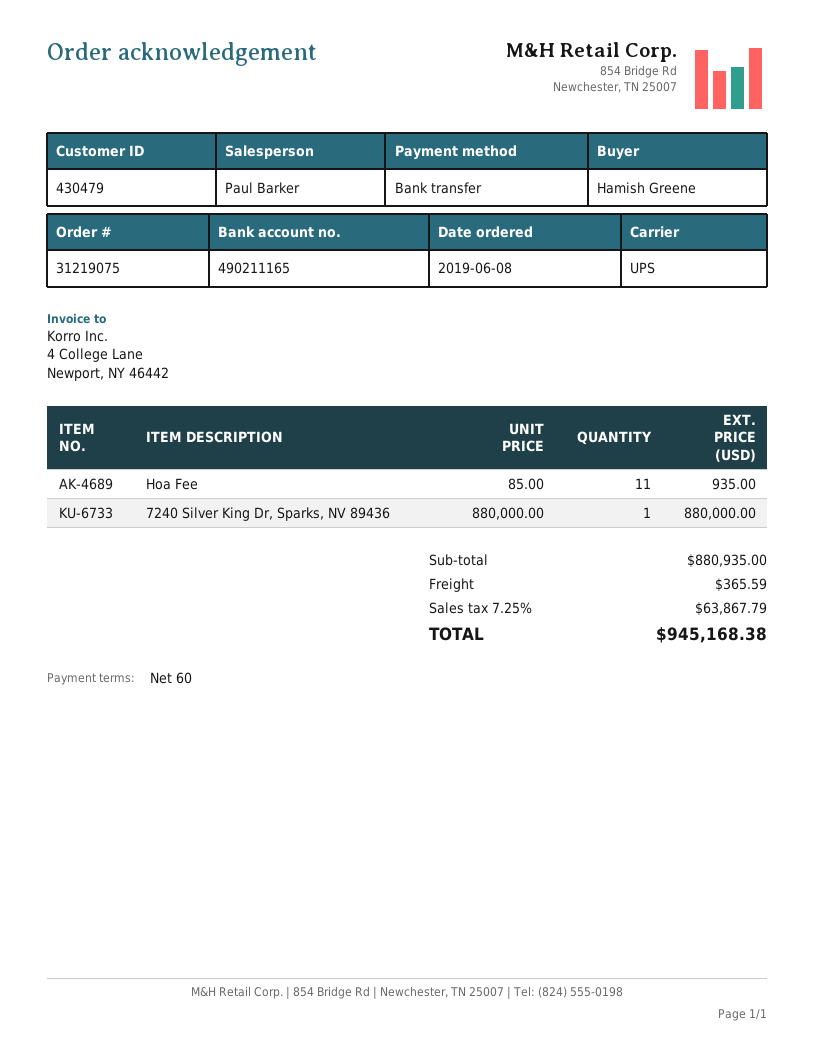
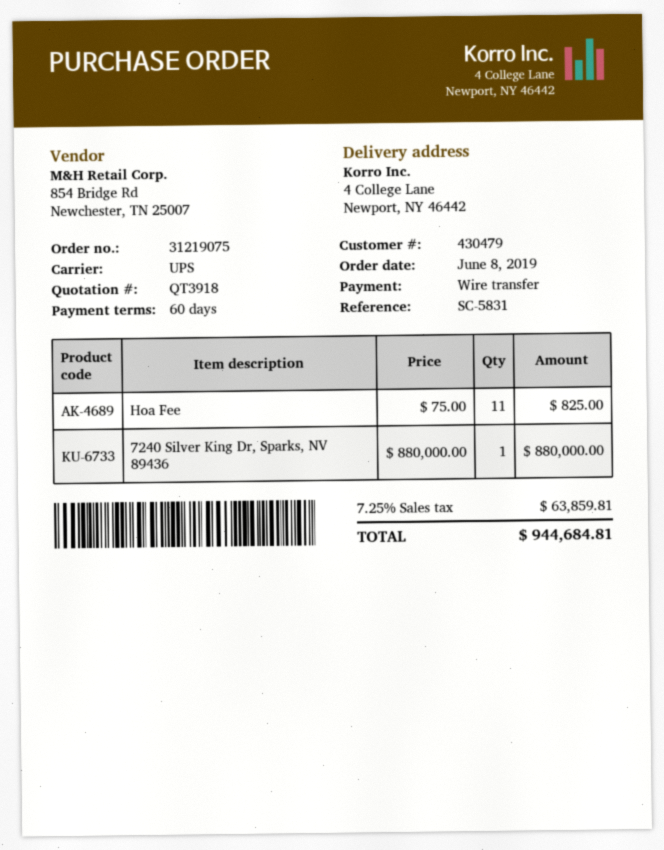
Hoa Fee: 11 x 85.00 = 935.00 -> 11 x 75.00 = 825.00
shipping: 365.59 -> none
tax: 7.25% = 63867.79 -> 7.25% = 63859.81
total: 945168.38 -> 944684.81

